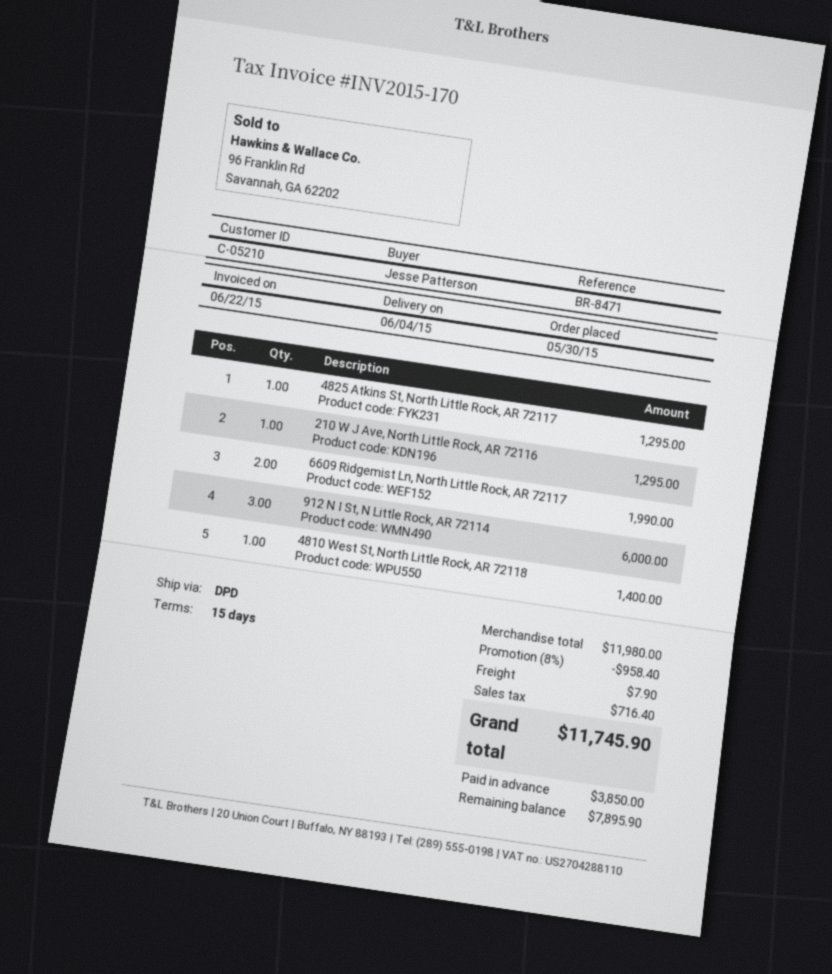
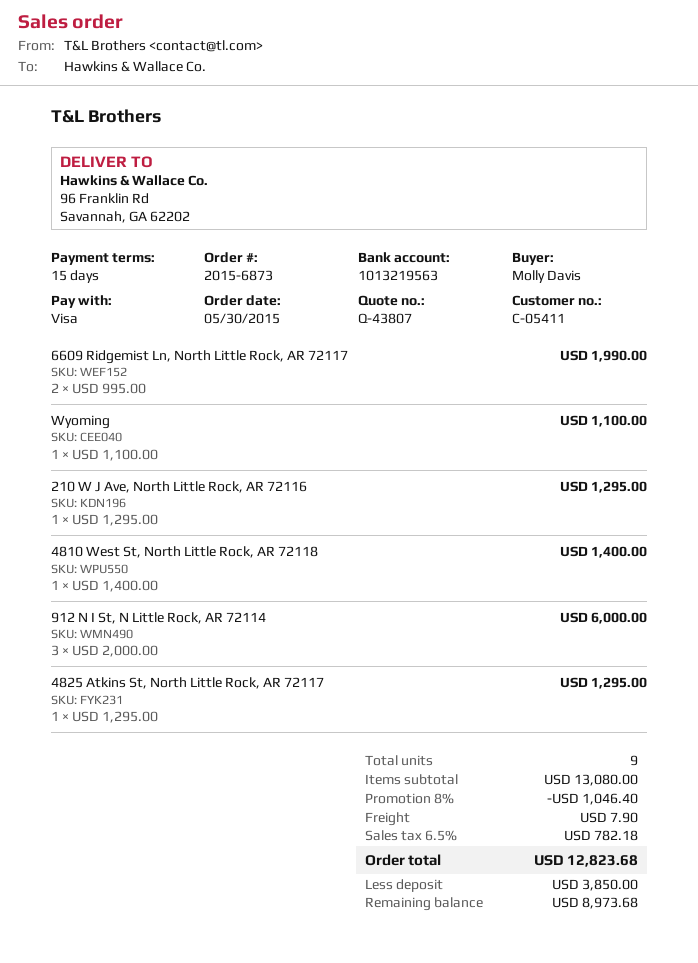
customer number: C-05210 -> C-05411
ordered by: Jesse Patterson -> Molly Davis
Wyoming: none -> 1 for 1100.00
subtotal: 11980.00 -> 13080.00
discount: 8% = 958.40 -> 8% = 1046.40
tax: 716.40 -> 782.18
total: 11745.90 -> 12823.68
balance: 7895.90 -> 8973.68

